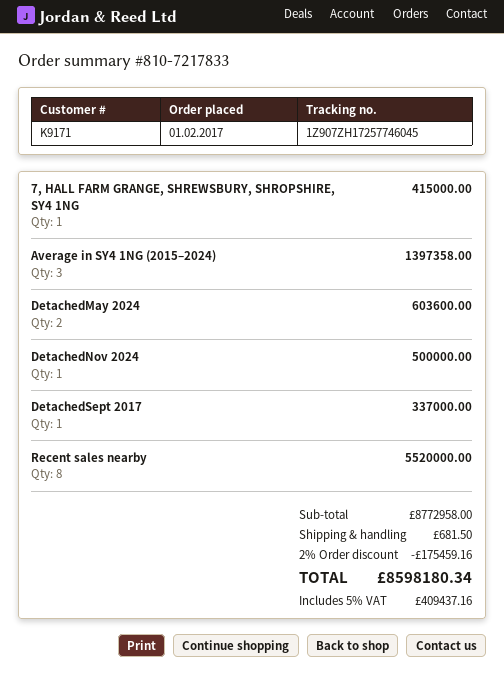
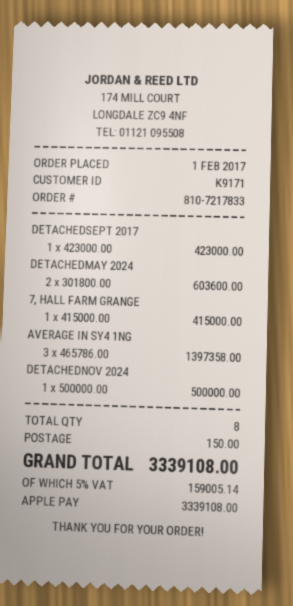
DetachedSept 2017: 1 for 337000.00 -> 1 for 423000.00
Recent sales nearby: 8 for 5520000.00 -> none
discount: 2% = 175459.16 -> none
shipping: 681.50 -> 150.00
tax: 5% = 409437.16 -> 5% = 159005.14
total: 8598180.34 -> 3339108.00

